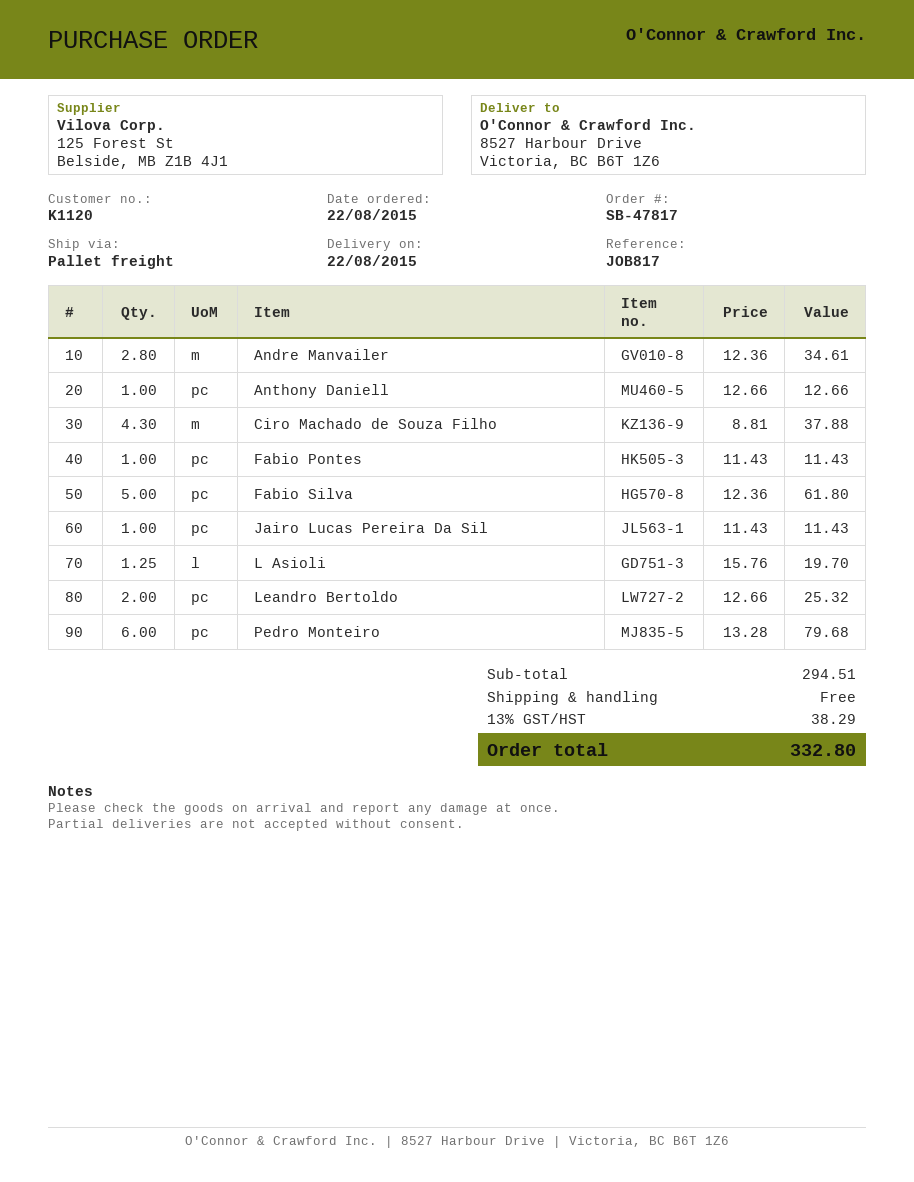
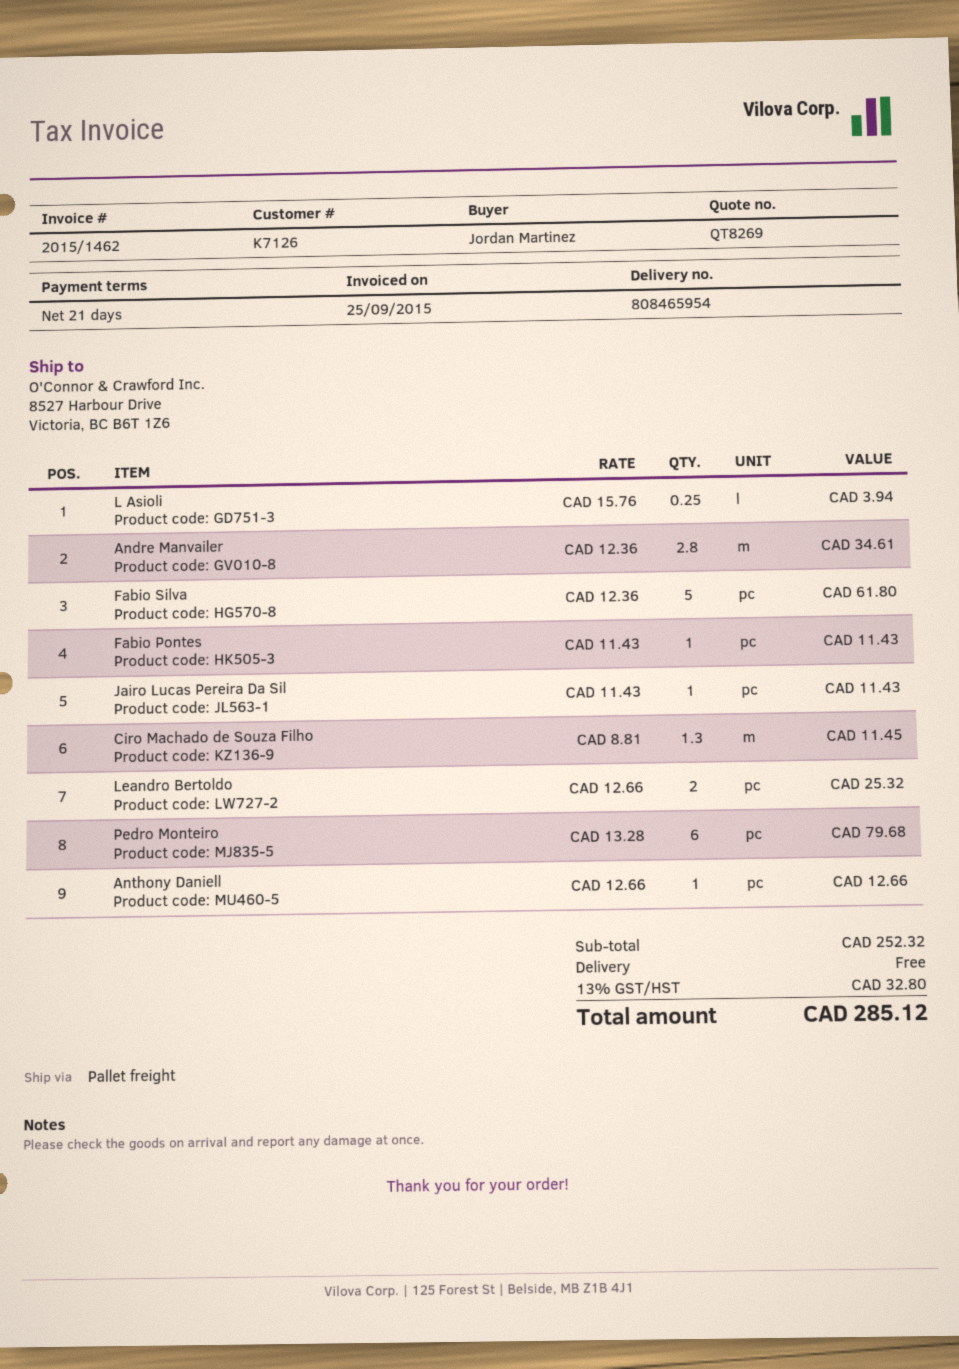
customer number: K1120 -> K7126
Ciro Machado de Souza Filho: 4.3 x 8.81 = 37.88 -> 1.3 x 8.81 = 11.45
L Asioli: 1.25 x 15.76 = 19.70 -> 0.25 x 15.76 = 3.94
subtotal: 294.51 -> 252.32
tax: 13% = 38.29 -> 13% = 32.80
total: 332.80 -> 285.12

